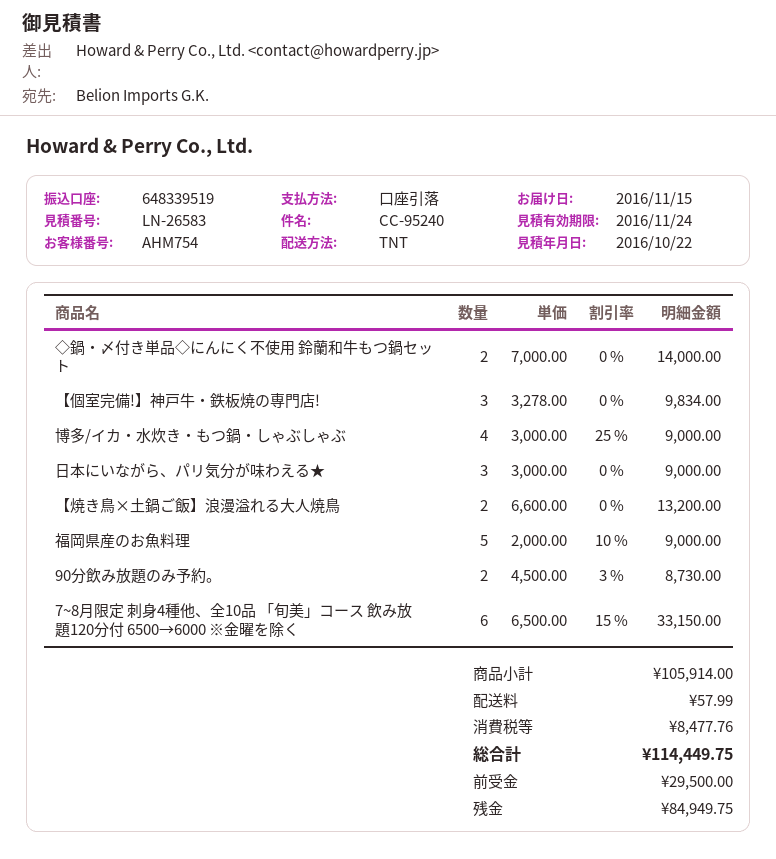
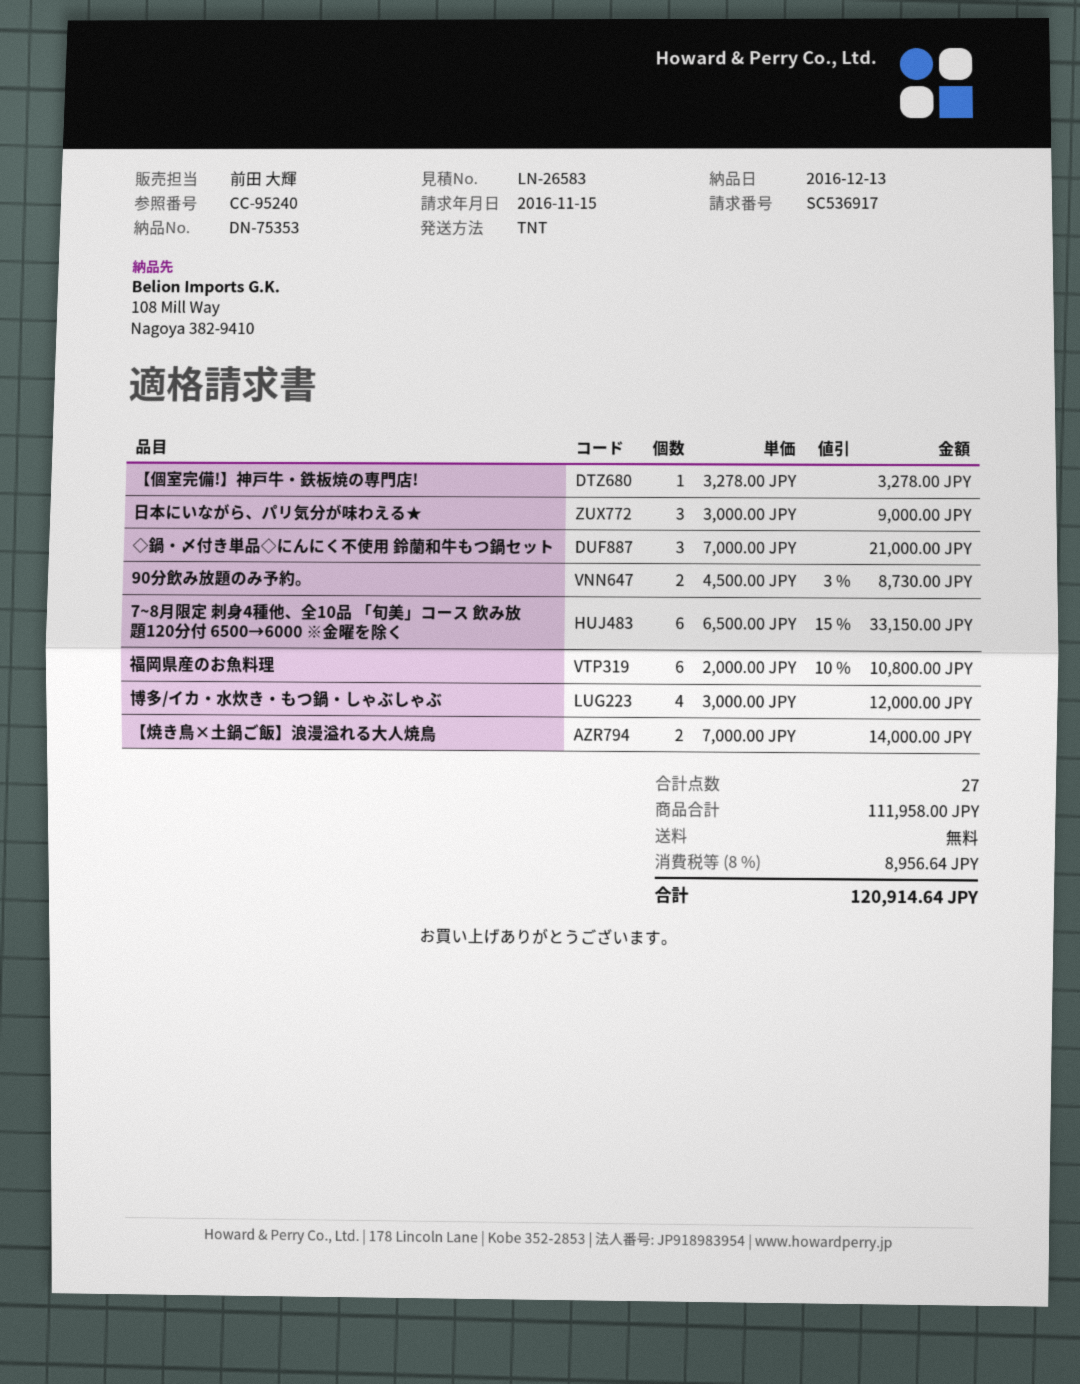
delivery date: 2016-11-15 -> 2016-12-13
◇鍋・〆付き単品◇にんにく不使用 鈴蘭和牛もつ鍋セット: 2 x 7000.00 = 14000.00 -> 3 x 7000.00 = 21000.00
【個室完備!】神戸牛・鉄板焼の専門店!: 3 x 3278.00 = 9834.00 -> 1 x 3278.00 = 3278.00
博多/イカ・水炊き・もつ鍋・しゃぶしゃぶ: 4 x 3000.00 - 25% = 9000.00 -> 4 x 3000.00 = 12000.00
【焼き鳥×土鍋ご飯】浪漫溢れる大人焼鳥: 2 x 6600.00 = 13200.00 -> 2 x 7000.00 = 14000.00
福岡県産のお魚料理: 5 x 2000.00 - 10% = 9000.00 -> 6 x 2000.00 - 10% = 10800.00
subtotal: 105914.00 -> 111958.00
shipping: 57.99 -> 0.00
tax: 8477.76 -> 8956.64
total: 114449.75 -> 120914.64

